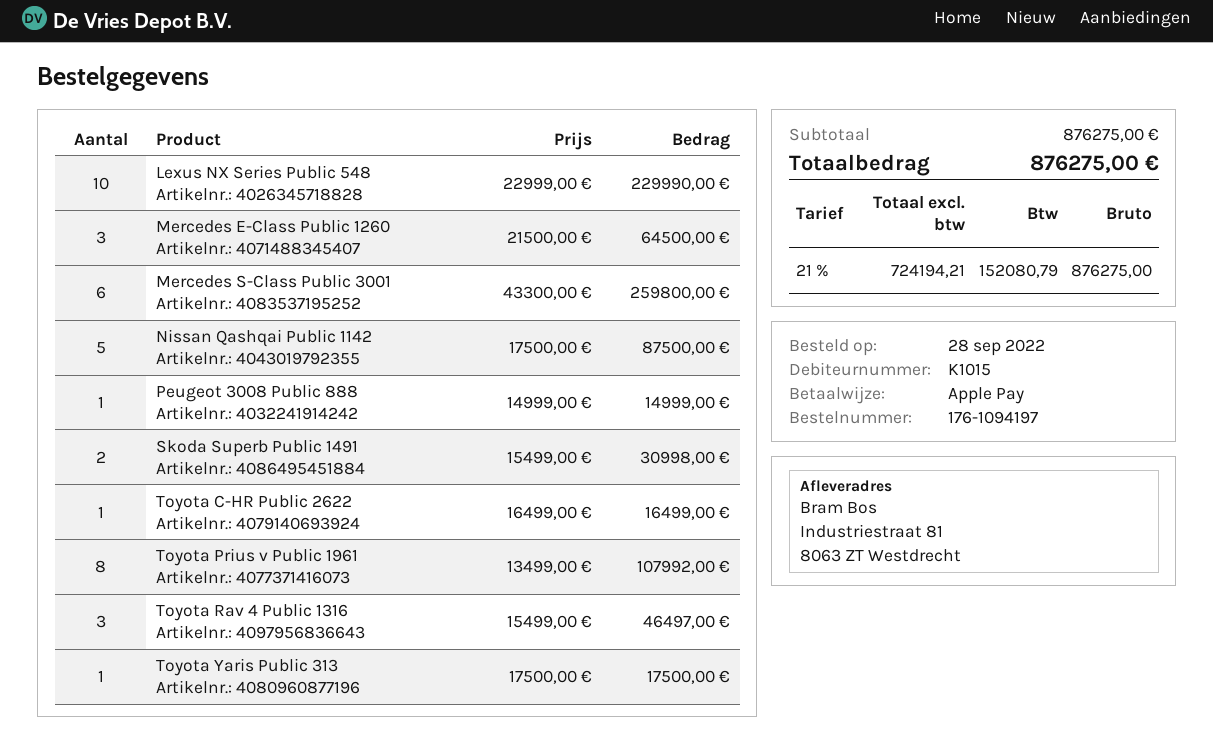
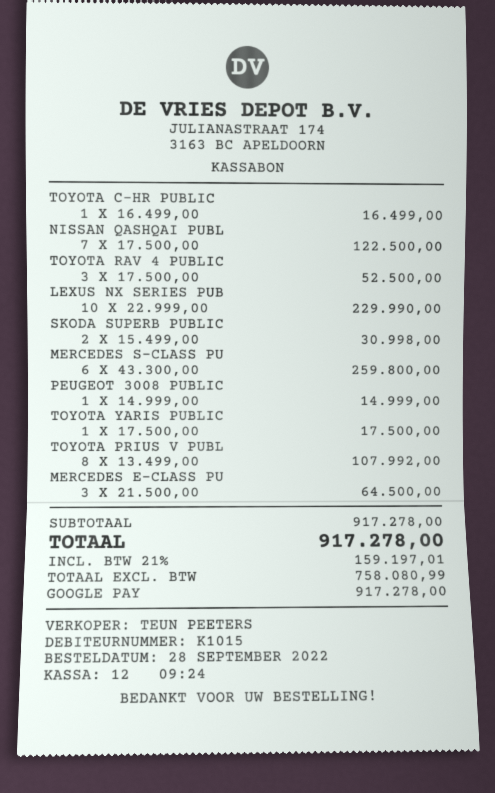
payment method: Apple Pay -> Google Pay
Nissan Qashqai Public 1142: 5 x 17500.00 = 87500.00 -> 7 x 17500.00 = 122500.00
Toyota Rav 4 Public 1316: 3 x 15499.00 = 46497.00 -> 3 x 17500.00 = 52500.00
subtotal: 876275.00 -> 917278.00
net: 724194.21 -> 758080.99
tax: 21% = 152080.79 -> 21% = 159197.01
total: 876275.00 -> 917278.00

